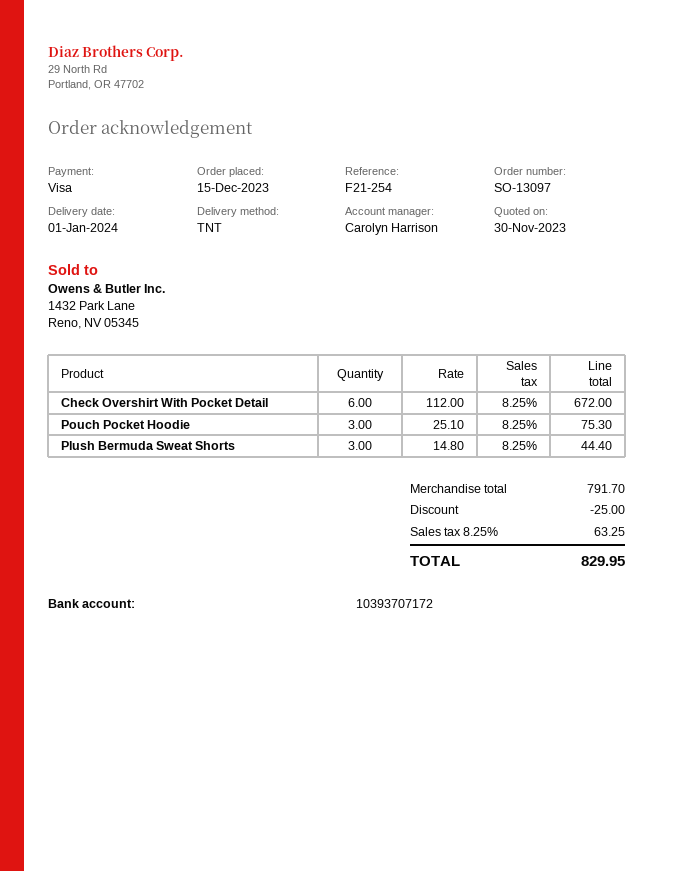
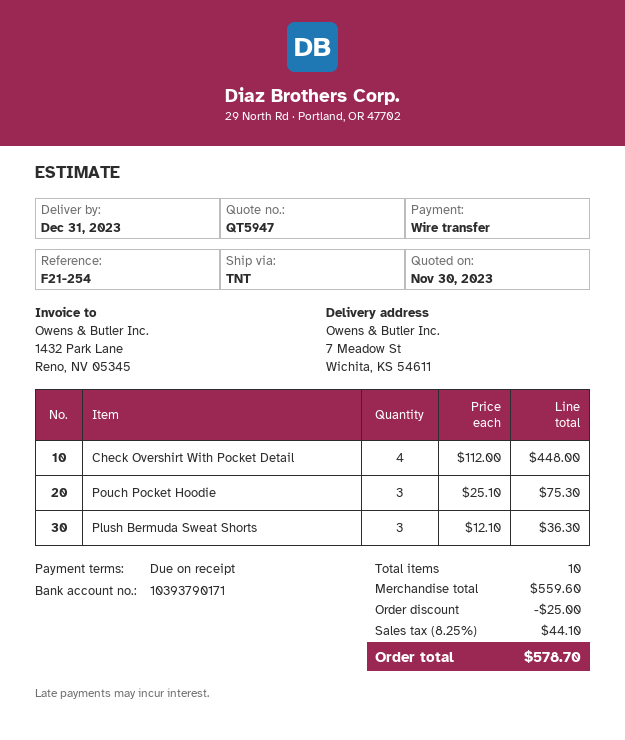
delivery date: 2024-01-01 -> 2023-12-31
payment method: Visa -> bank transfer
bank account: 10393707172 -> 10393790171
Check Overshirt With Pocket Detail: 6 x 112.00 = 672.00 -> 4 x 112.00 = 448.00
Plush Bermuda Sweat Shorts: 3 x 14.80 = 44.40 -> 3 x 12.10 = 36.30
subtotal: 791.70 -> 559.60
tax: 8.25% = 63.25 -> 8.25% = 44.10
total: 829.95 -> 578.70

